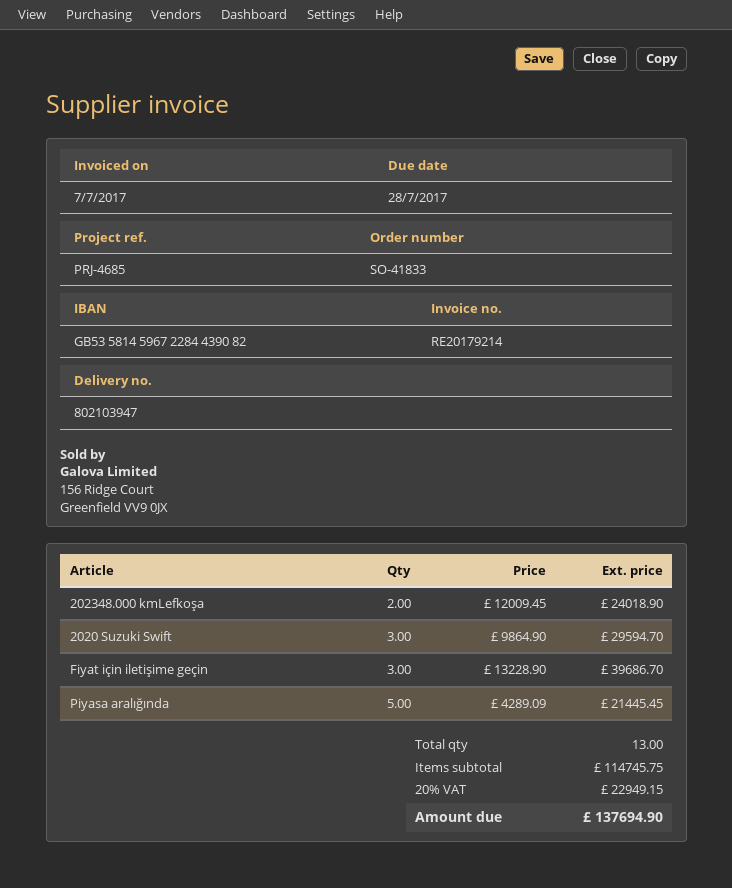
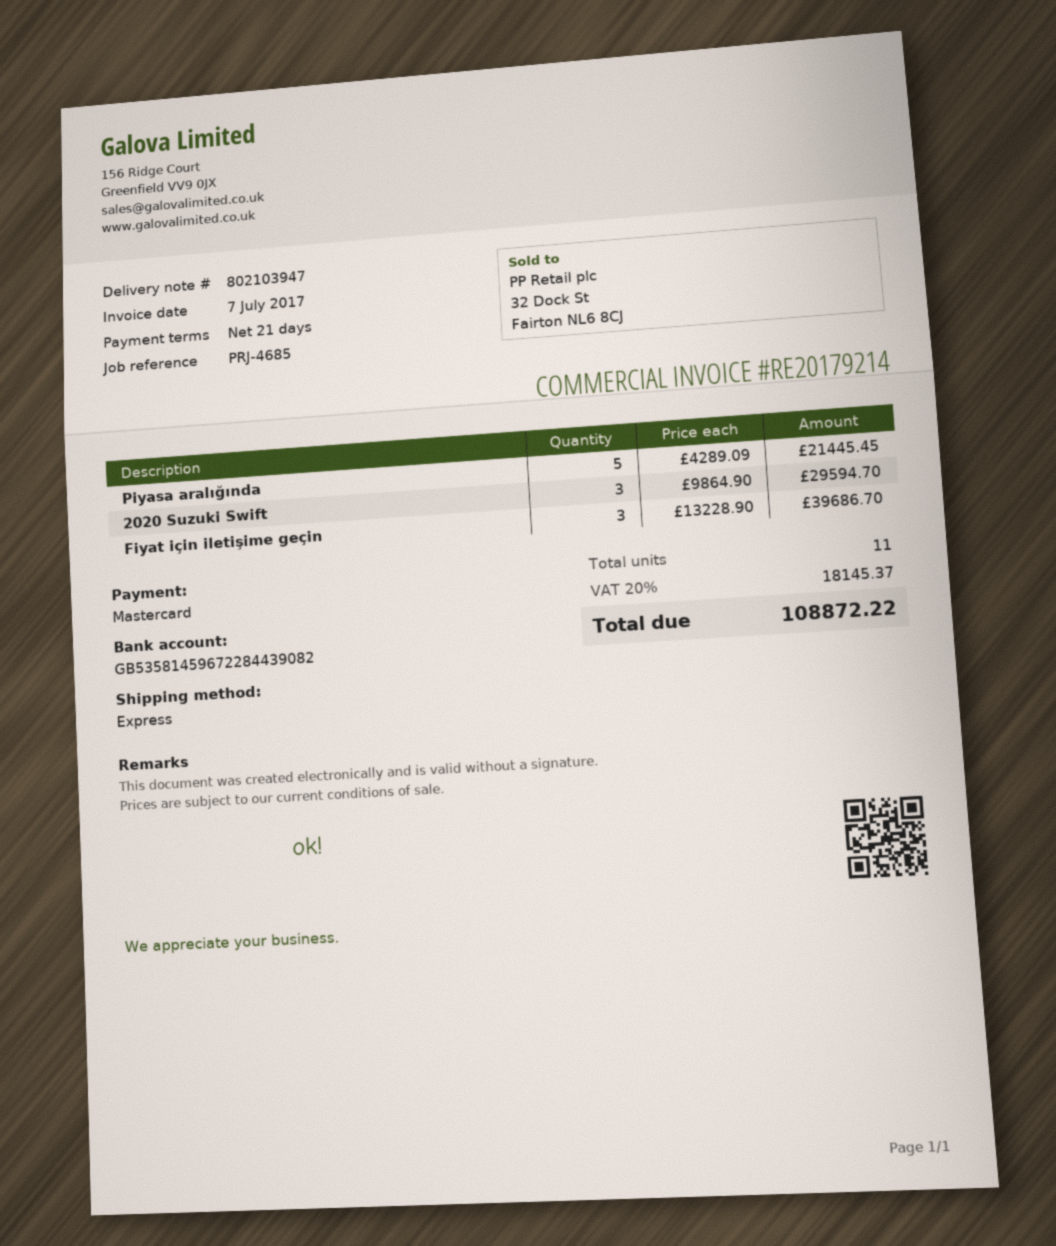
202348.000 kmLefkoşa: 2 x 12009.45 = 24018.90 -> none
total quantity: 13 -> 11
tax: 20% = 22949.15 -> 20% = 18145.37
total: 137694.90 -> 108872.22

